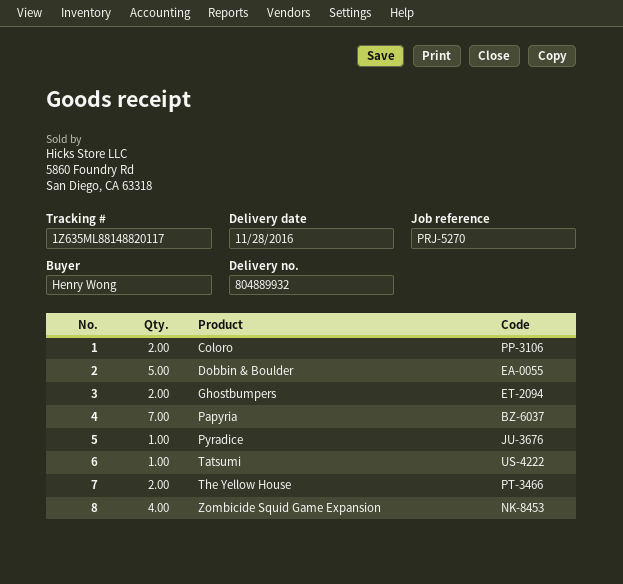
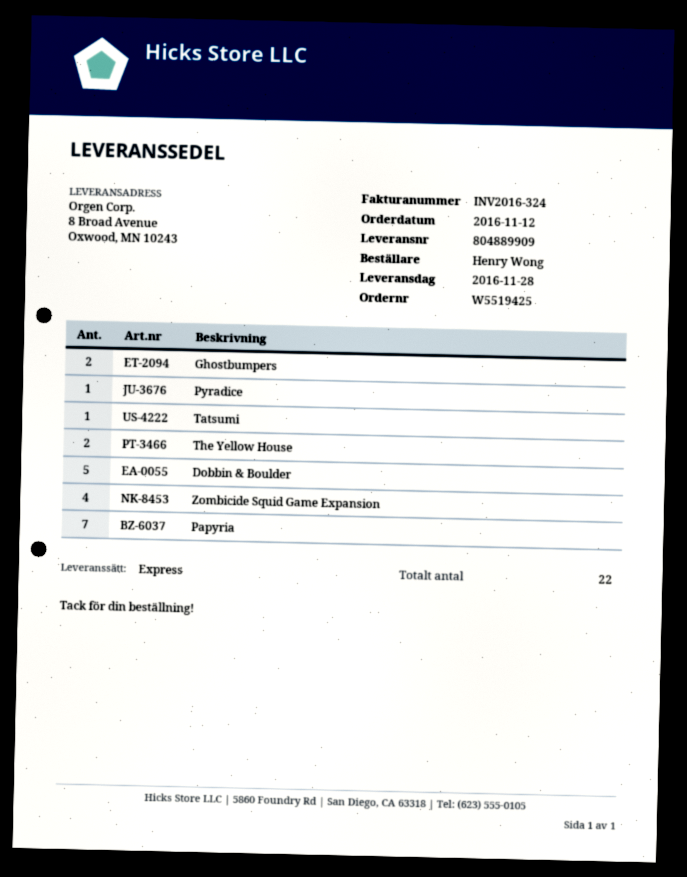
delivery note number: 804889932 -> 804889909
Coloro: 2 -> none

